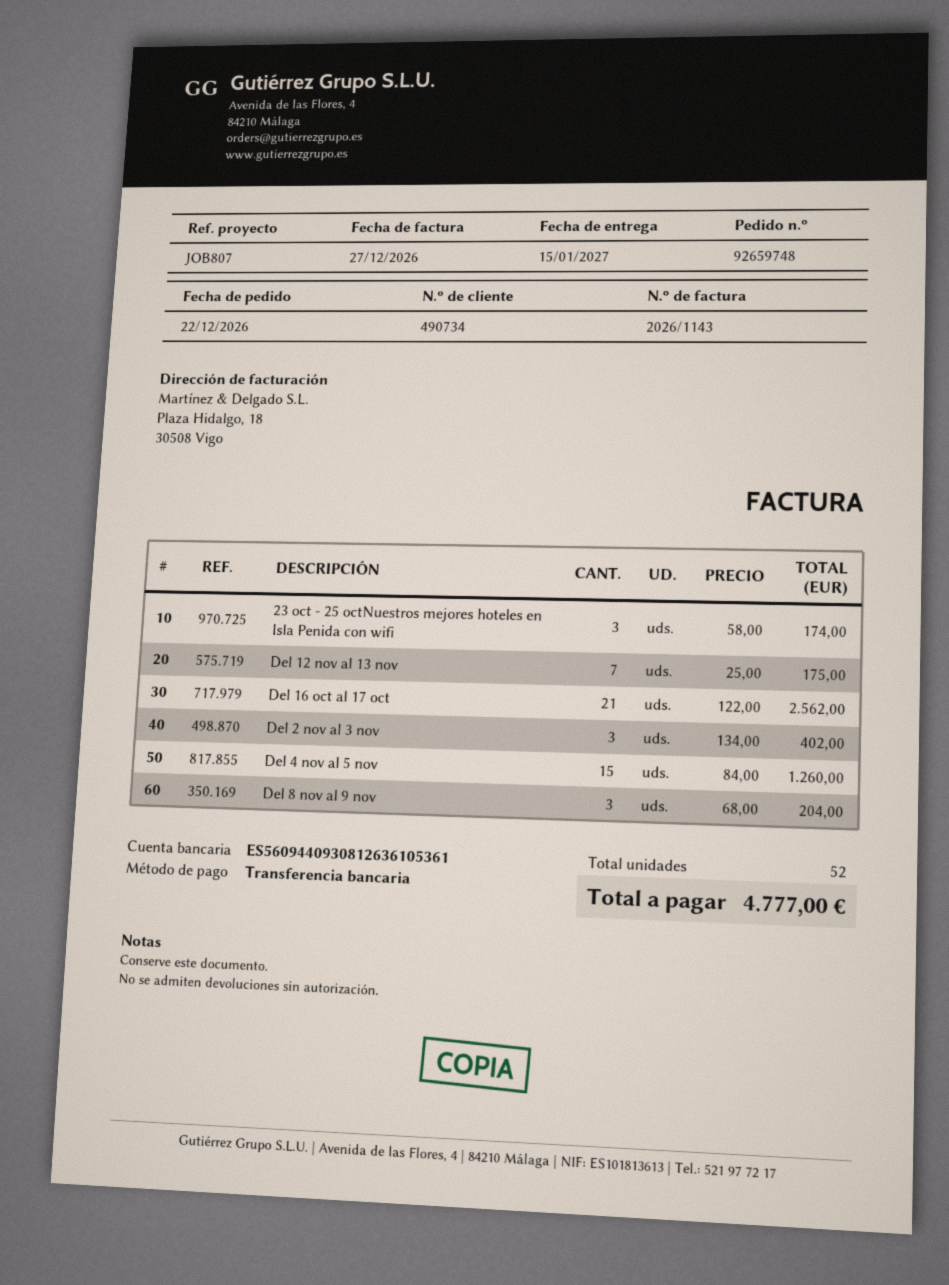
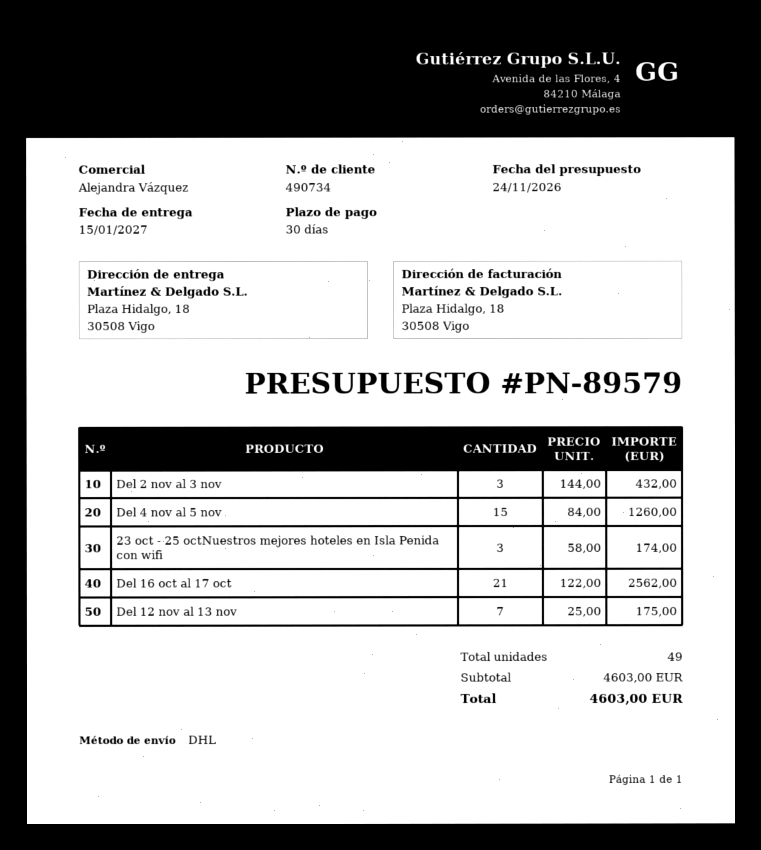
Del 2 nov al 3 nov: 3 x 134.00 = 402.00 -> 3 x 144.00 = 432.00
Del 8 nov al 9 nov: 3 x 68.00 = 204.00 -> none
total quantity: 52 -> 49
total: 4777.00 -> 4603.00

